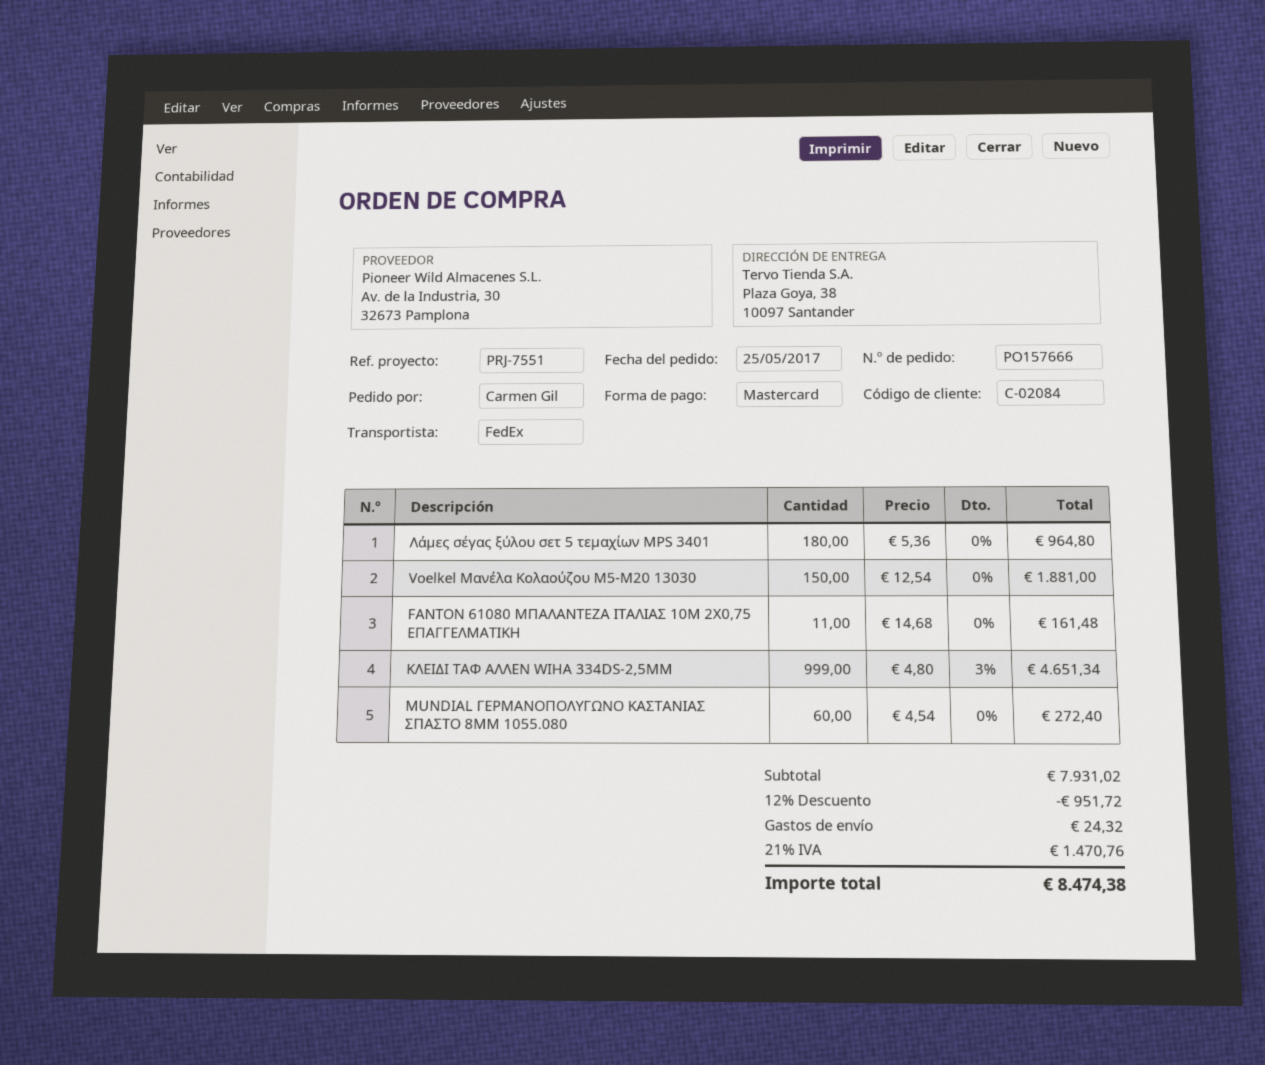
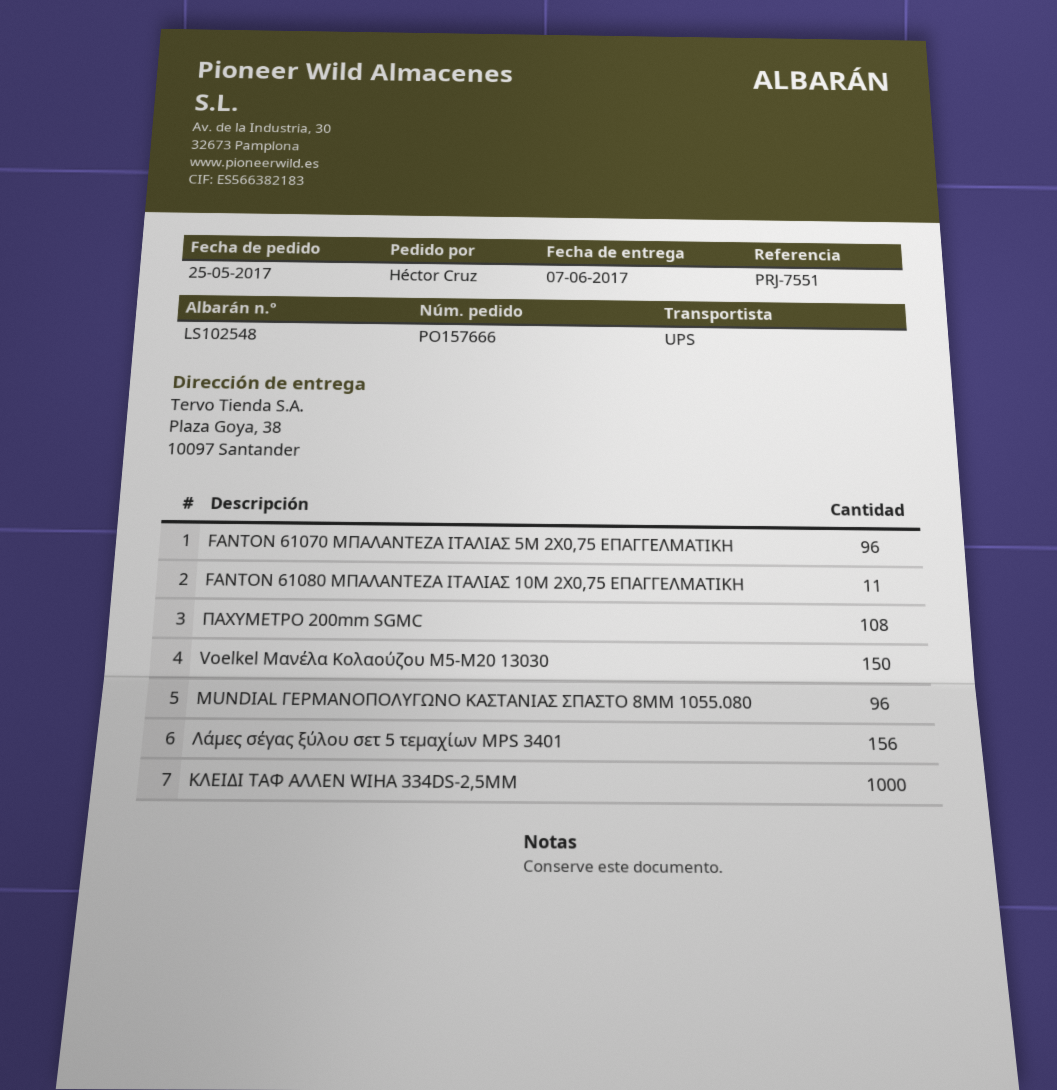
ordered by: Carmen Gil -> Héctor Cruz
shipping method: FedEx -> UPS
Λάμες σέγας ξύλου σετ 5 τεμαχίων MPS 3401: 180 -> 156
ΚΛΕΙΔΙ ΤΑΦ ΑΛΛΕΝ WIHA 334DS-2,5MM: 999 -> 1000
MUNDIAL ΓΕΡΜΑΝΟΠΟΛΥΓΩΝΟ ΚΑΣΤΑΝΙΑΣ ΣΠΑΣΤΟ 8ΜΜ 1055.080: 60 -> 96
FANTON 61070 ΜΠΑΛΑΝΤΕΖΑ ΙΤΑΛΙΑΣ 5Μ 2X0,75 ΕΠΑΓΓΕΛΜΑΤΙΚΗ: none -> 96
ΠΑΧΥΜΕΤΡΟ 200mm SGMC: none -> 108

